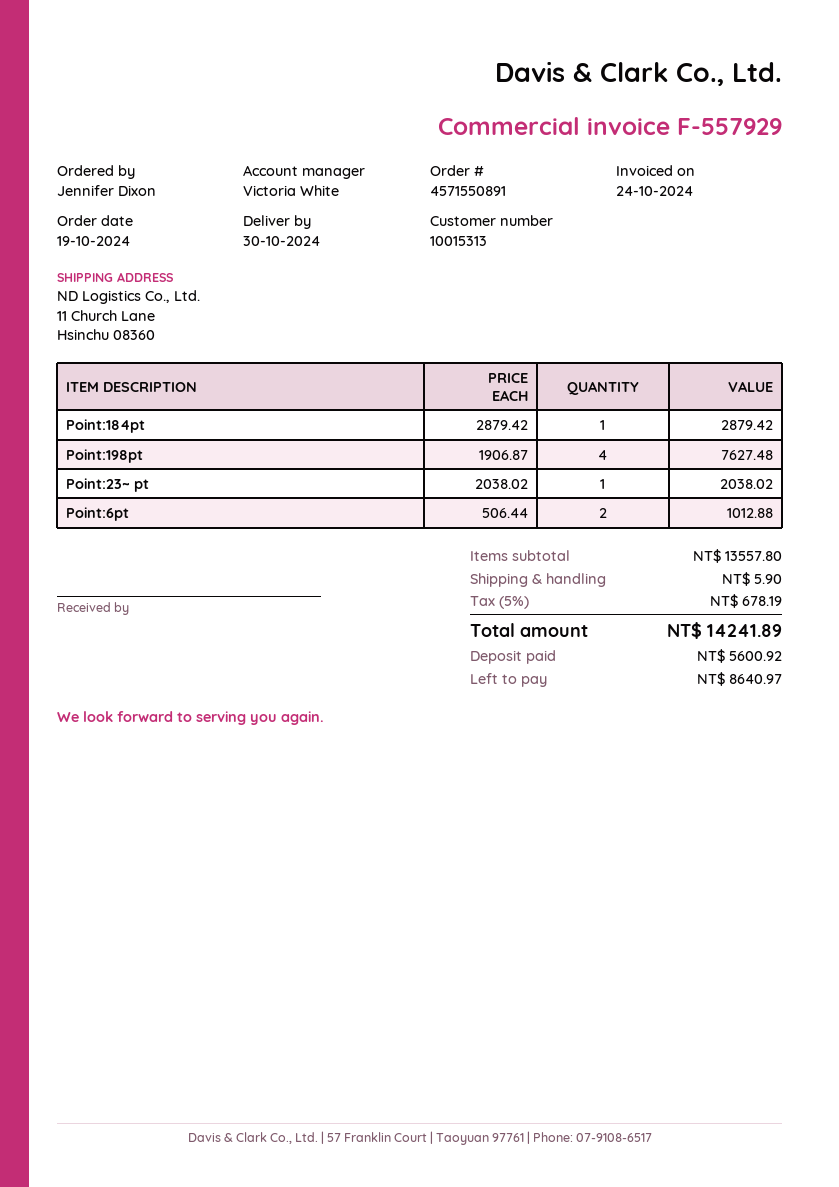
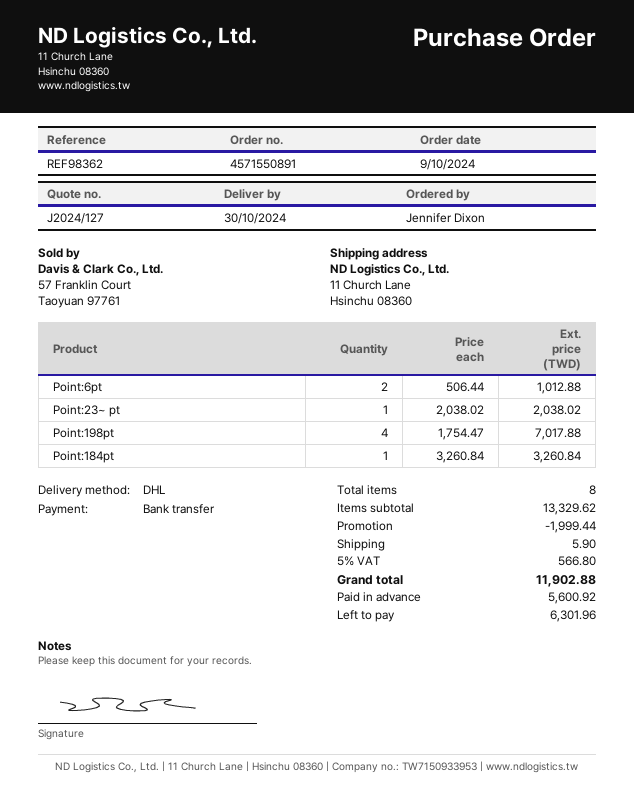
order date: 2024-10-19 -> 2024-10-09
Point:184pt: 1 x 2879.42 = 2879.42 -> 1 x 3260.84 = 3260.84
Point:198pt: 4 x 1906.87 = 7627.48 -> 4 x 1754.47 = 7017.88
subtotal: 13557.80 -> 13329.62
discount: none -> 1999.44
tax: 5% = 678.19 -> 5% = 566.80
total: 14241.89 -> 11902.88
balance: 8640.97 -> 6301.96

